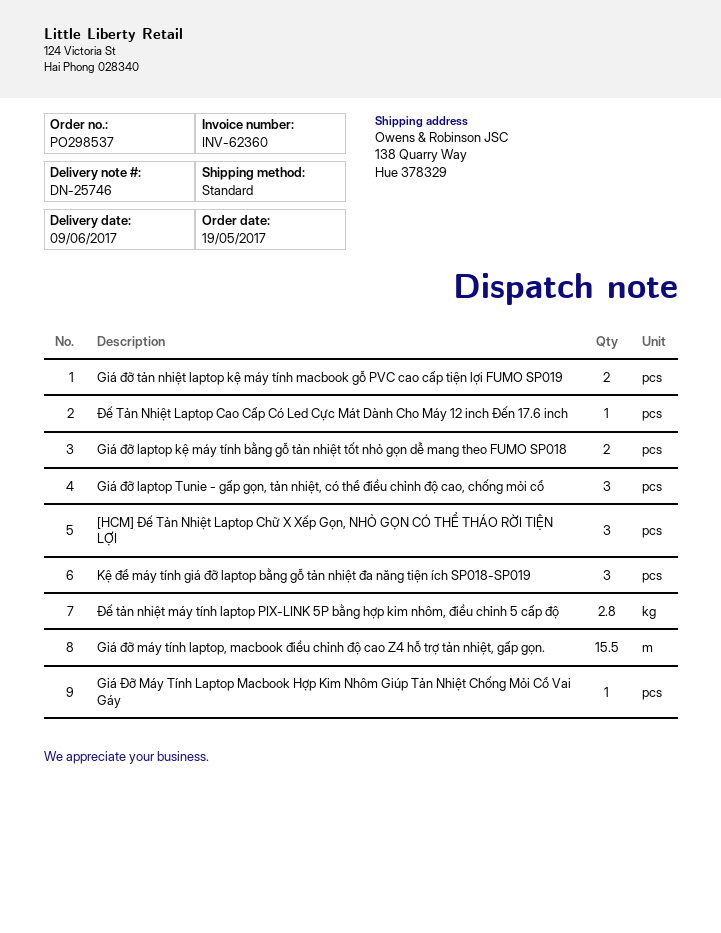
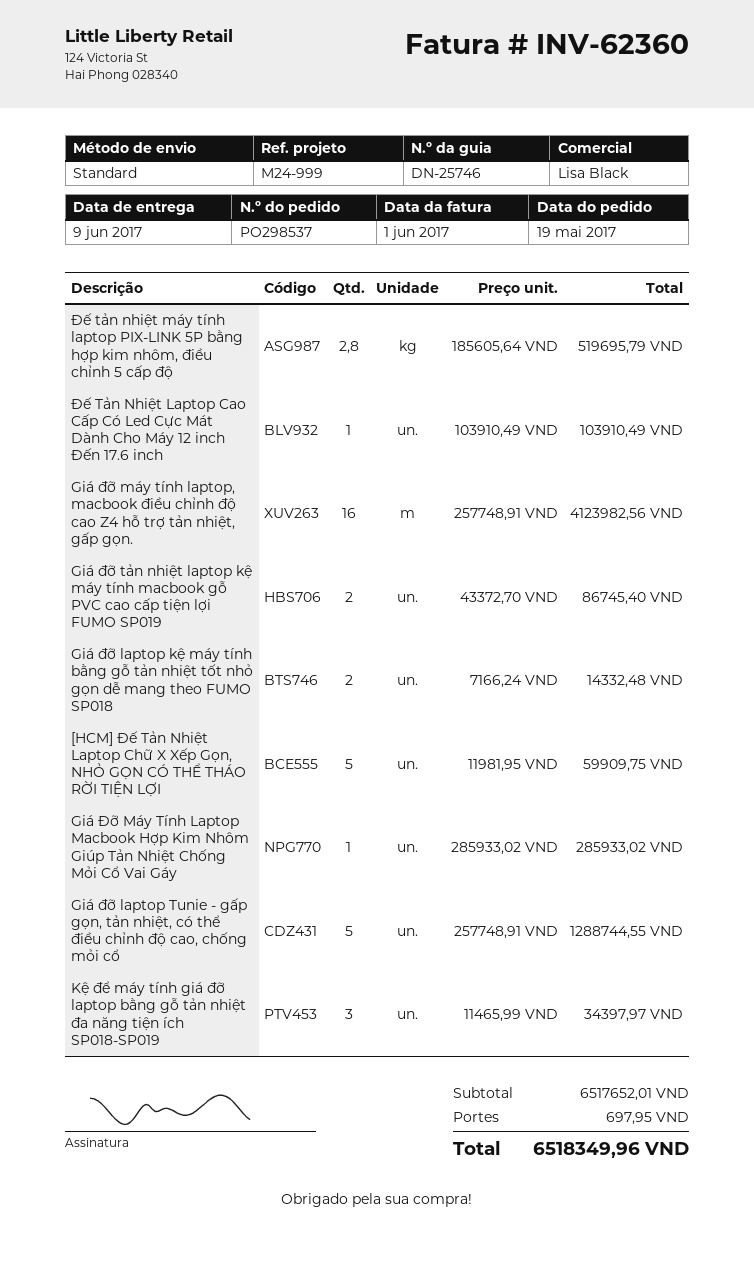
Giá đỡ laptop Tunie - gấp gọn, tản nhiệt, có thể điều chỉnh độ cao, chống mỏi cổ: 3 -> 5
[HCM] Đế Tản Nhiệt Laptop Chữ X Xếp Gọn, NHỎ GỌN CÓ THỂ THÁO RỜI TIỆN LỢI: 3 -> 5
Giá đỡ máy tính laptop, macbook điều chỉnh độ cao Z4 hỗ trợ tản nhiệt, gấp gọn.: 15.5 -> 16

